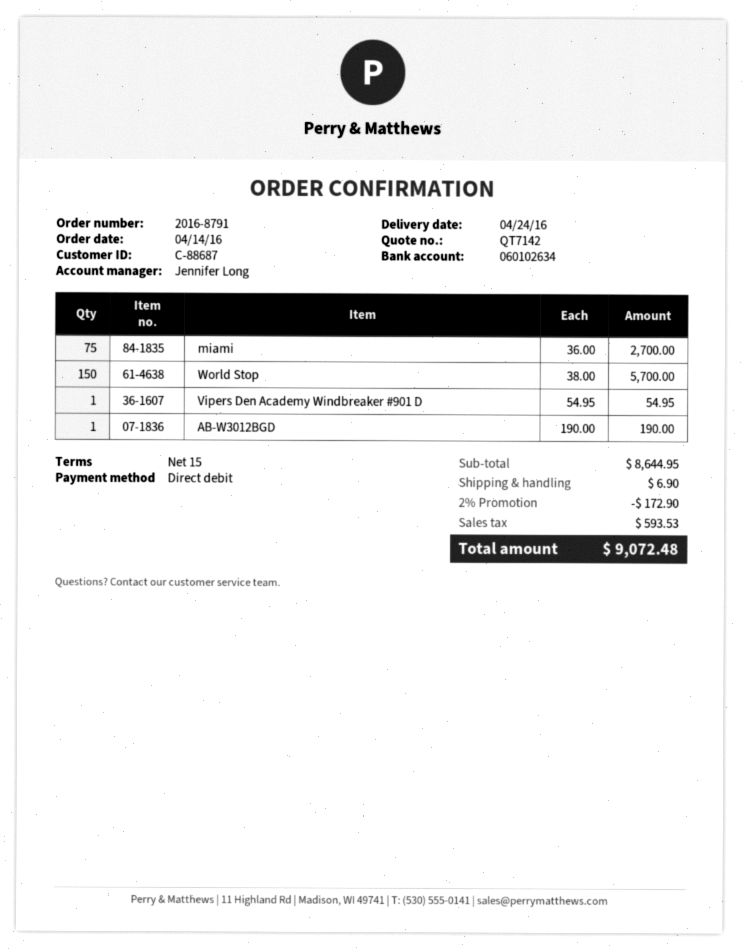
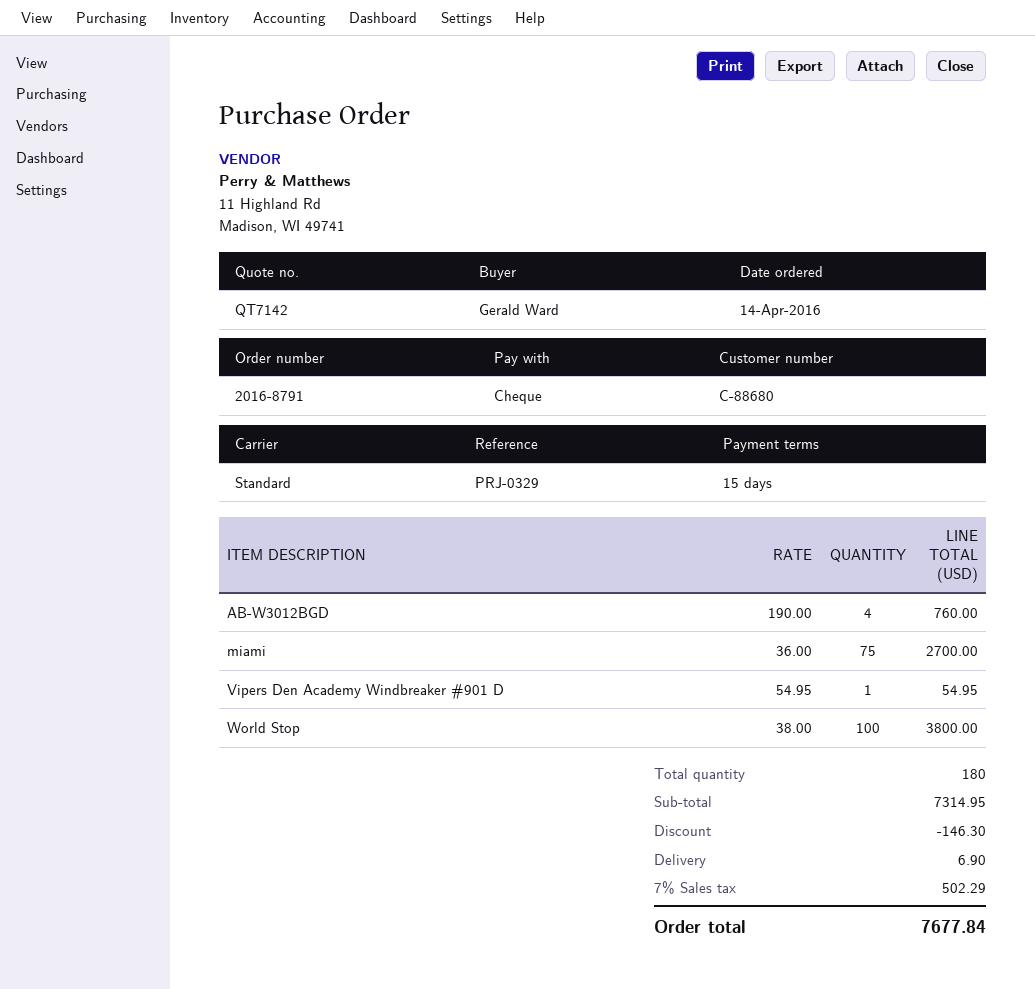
customer number: C-88687 -> C-88680
payment method: direct debit -> cheque
World Stop: 150 x 38.00 = 5700.00 -> 100 x 38.00 = 3800.00
AB-W3012BGD: 1 x 190.00 = 190.00 -> 4 x 190.00 = 760.00
subtotal: 8644.95 -> 7314.95
discount: 172.90 -> 146.30
tax: 593.53 -> 502.29
total: 9072.48 -> 7677.84

